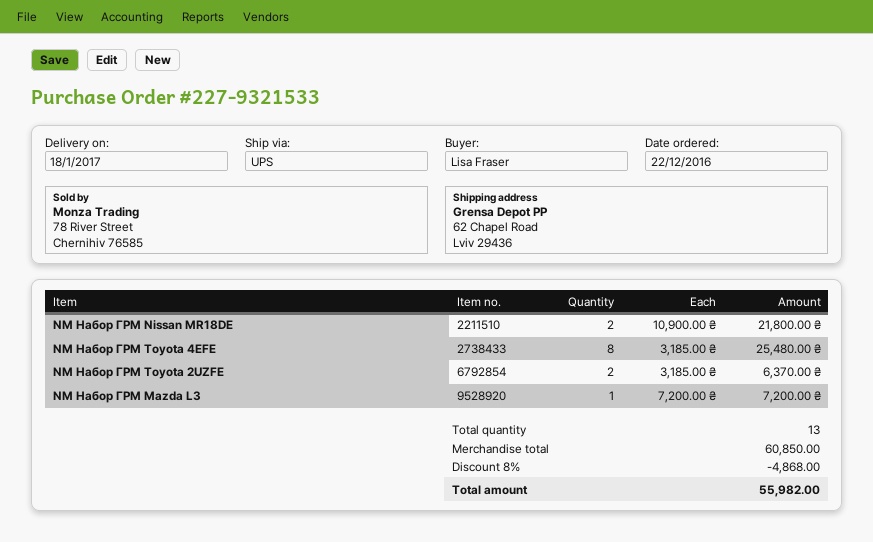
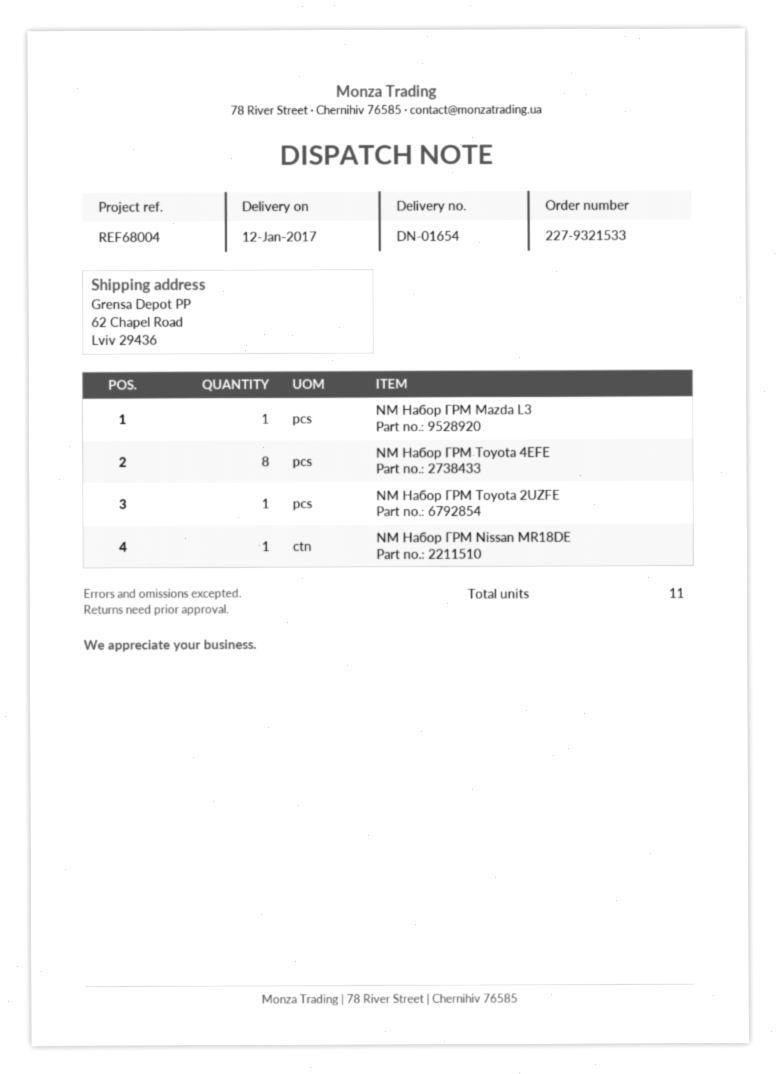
delivery date: 2017-01-18 -> 2017-01-12
NM Набор ГРМ Nissan MR18DE: 2 -> 1
NM Набор ГРМ Toyota 2UZFE: 2 -> 1
total quantity: 13 -> 11

